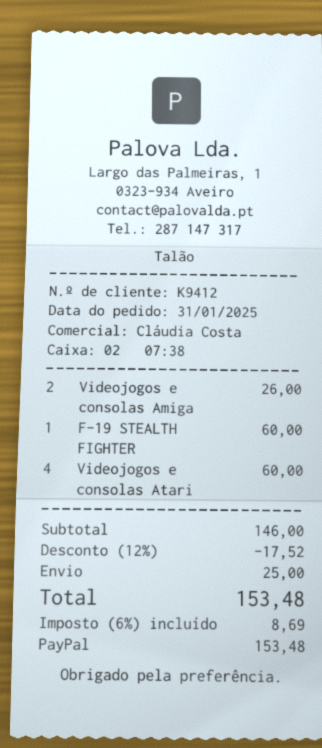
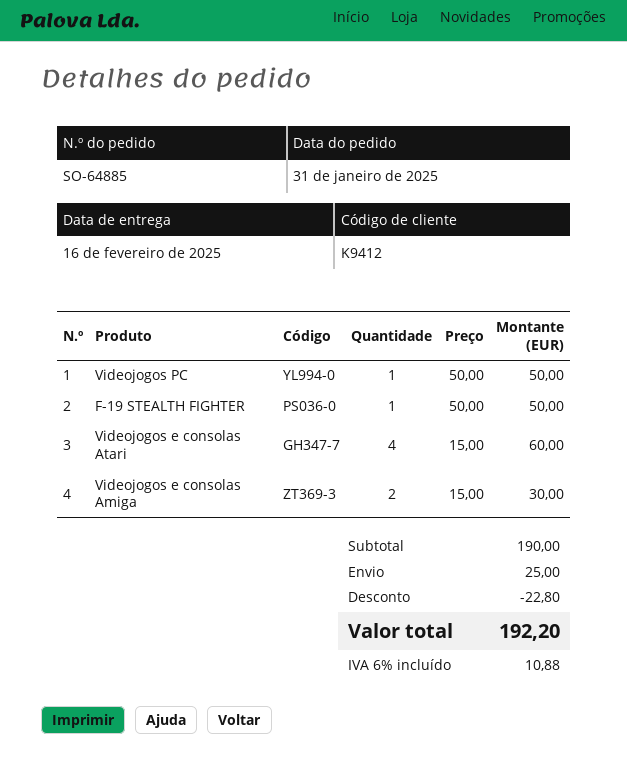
Videojogos e consolas Amiga: 2 for 26.00 -> 2 for 30.00
F-19 STEALTH FIGHTER: 1 for 60.00 -> 1 for 50.00
Videojogos PC: none -> 1 for 50.00
subtotal: 146.00 -> 190.00
discount: 17.52 -> 22.80
tax: 6% = 8.69 -> 6% = 10.88
total: 153.48 -> 192.20

